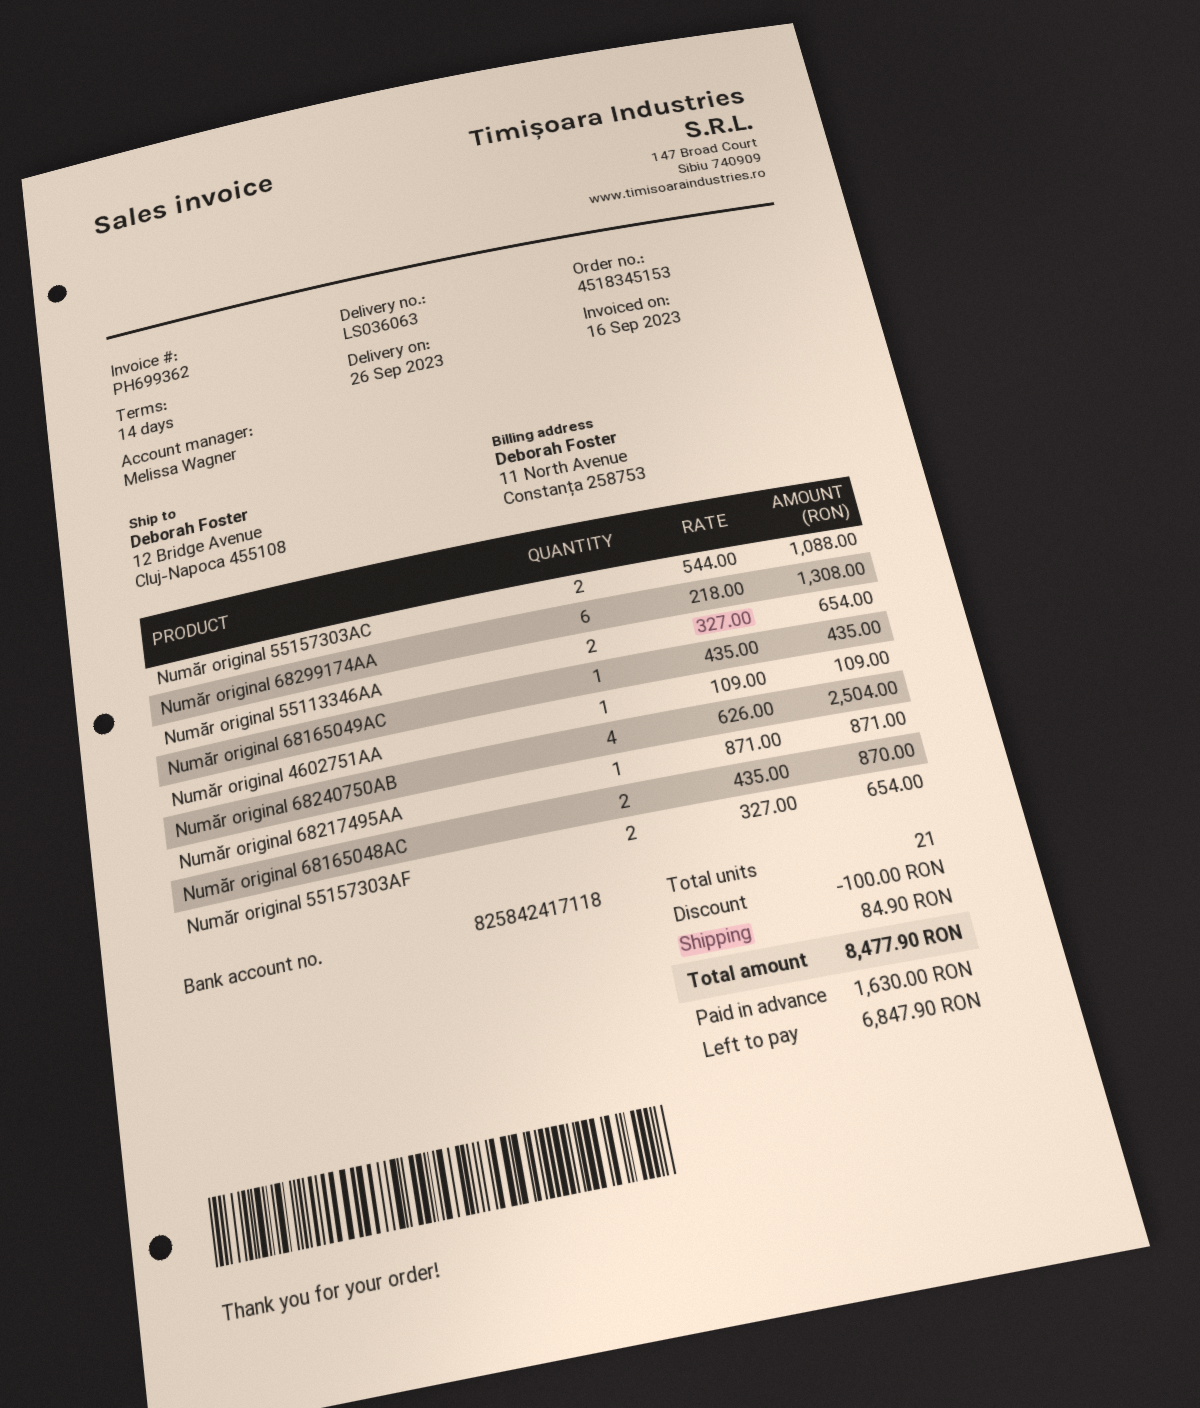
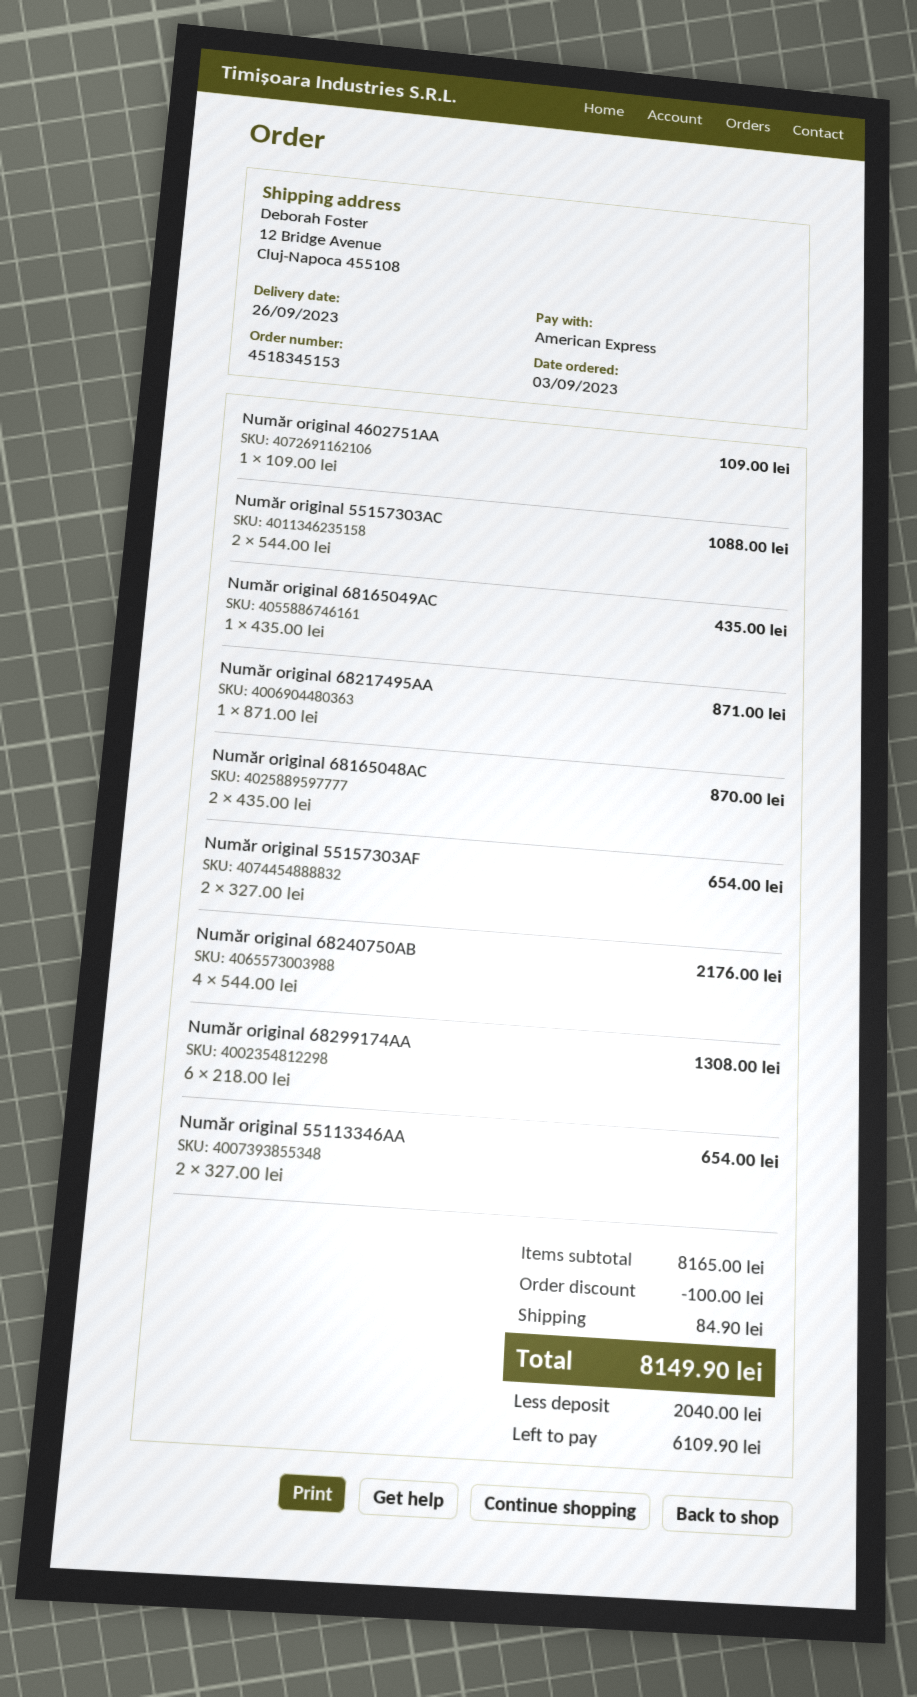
Număr original 68240750AB: 4 x 626.00 = 2504.00 -> 4 x 544.00 = 2176.00
total: 8477.90 -> 8149.90
deposit: 1630.00 -> 2040.00
balance: 6847.90 -> 6109.90

